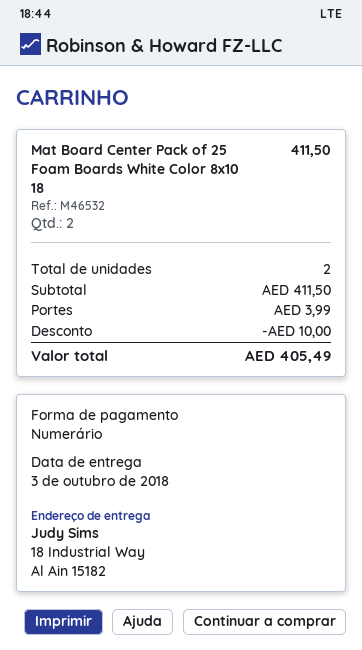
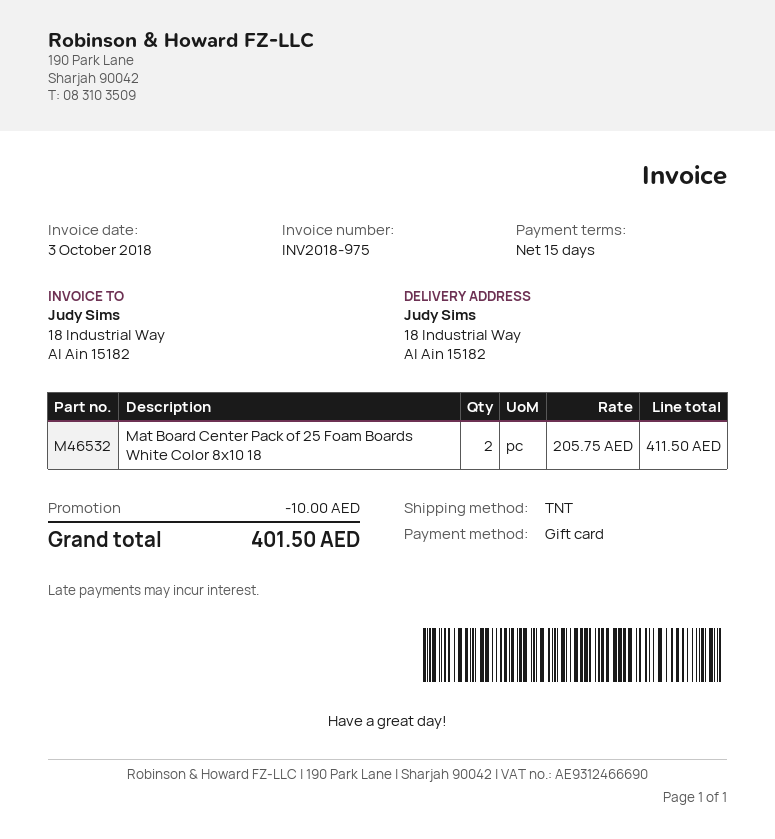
payment method: cash -> gift card
shipping: 3.99 -> none
total: 405.49 -> 401.50

